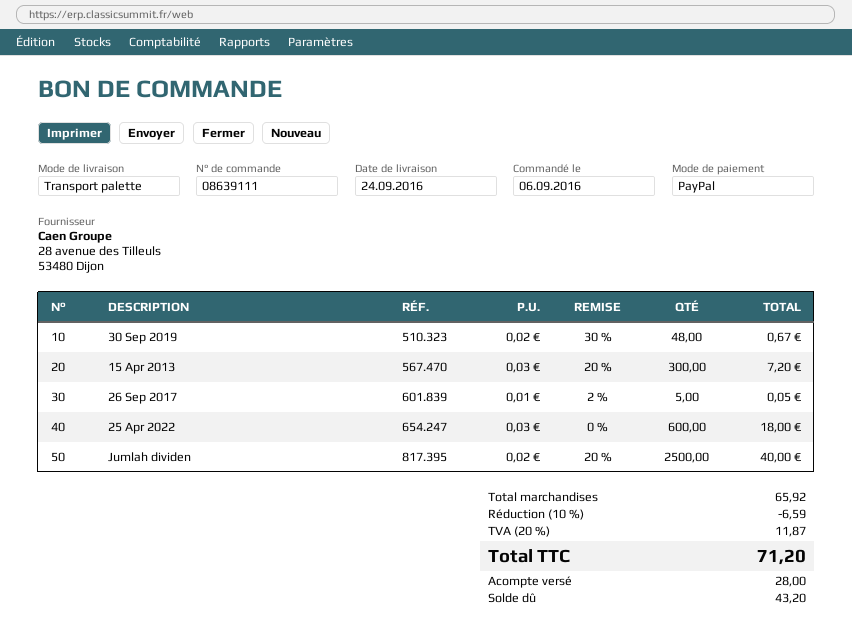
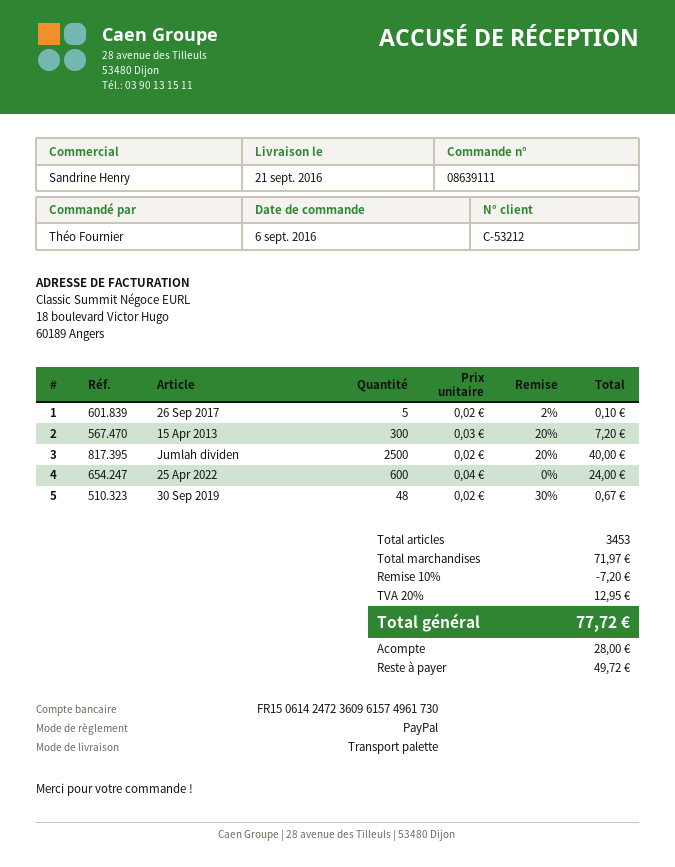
delivery date: 2016-09-24 -> 2016-09-21
26 Sep 2017: 5 x 0.01 - 2% = 0.05 -> 5 x 0.02 - 2% = 0.10
25 Apr 2022: 600 x 0.03 = 18.00 -> 600 x 0.04 = 24.00
subtotal: 65.92 -> 71.97
discount: 10% = 6.59 -> 10% = 7.20
tax: 20% = 11.87 -> 20% = 12.95
total: 71.20 -> 77.72
balance: 43.20 -> 49.72

